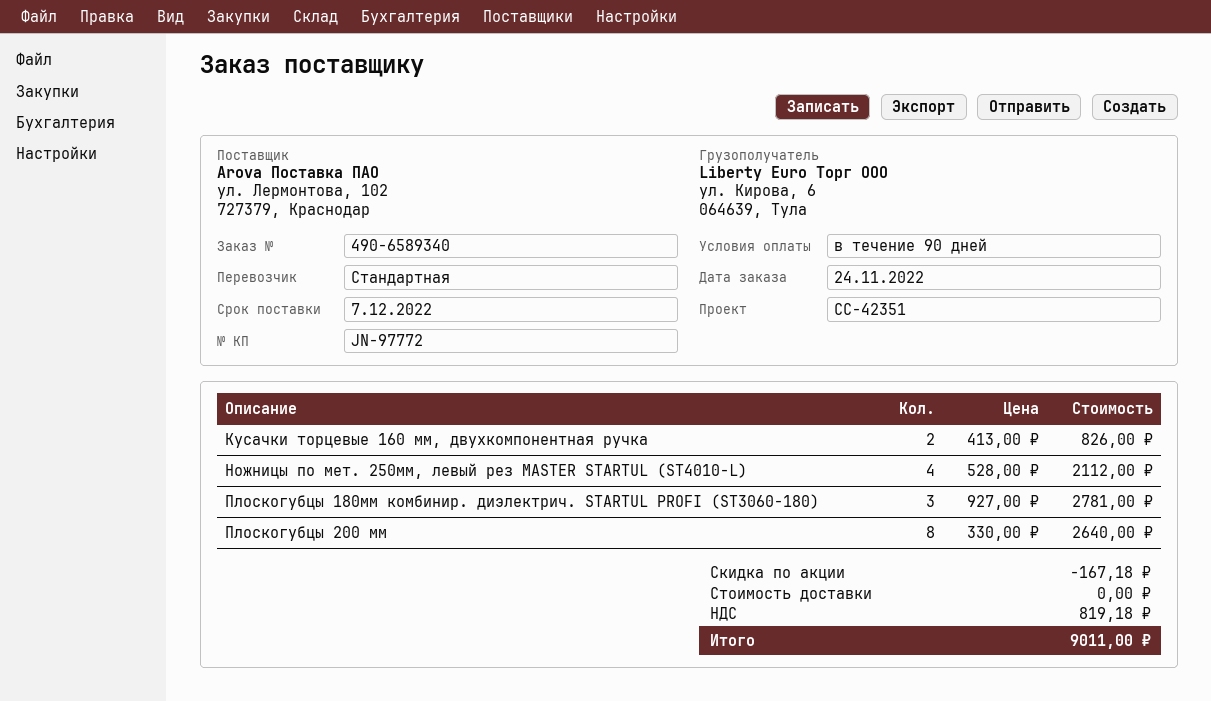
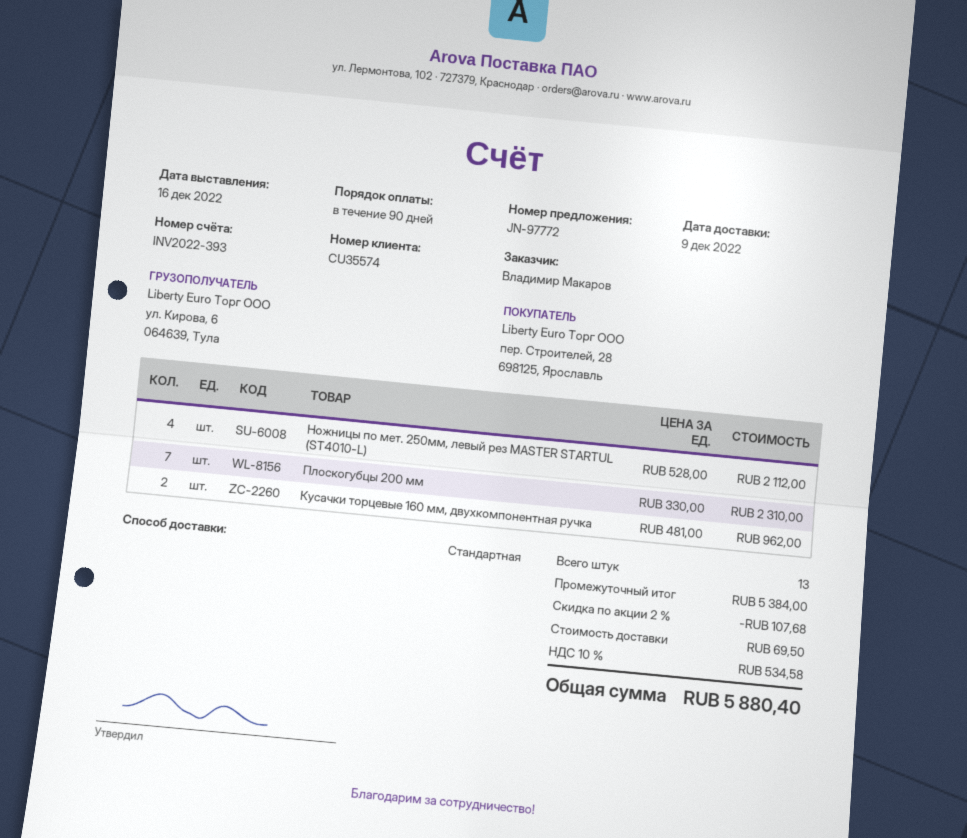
delivery date: 2022-12-07 -> 2022-12-09
Кусачки торцевые 160 мм, двухкомпонентная ручка: 2 x 413.00 = 826.00 -> 2 x 481.00 = 962.00
Плоскогубцы 180мм комбинир. диэлектрич. STARTUL PROFI (ST3060-180): 3 x 927.00 = 2781.00 -> none
Плоскогубцы 200 мм: 8 x 330.00 = 2640.00 -> 7 x 330.00 = 2310.00
discount: 167.18 -> 107.68
shipping: 0.00 -> 69.50
tax: 819.18 -> 534.58
total: 9011.00 -> 5880.40

